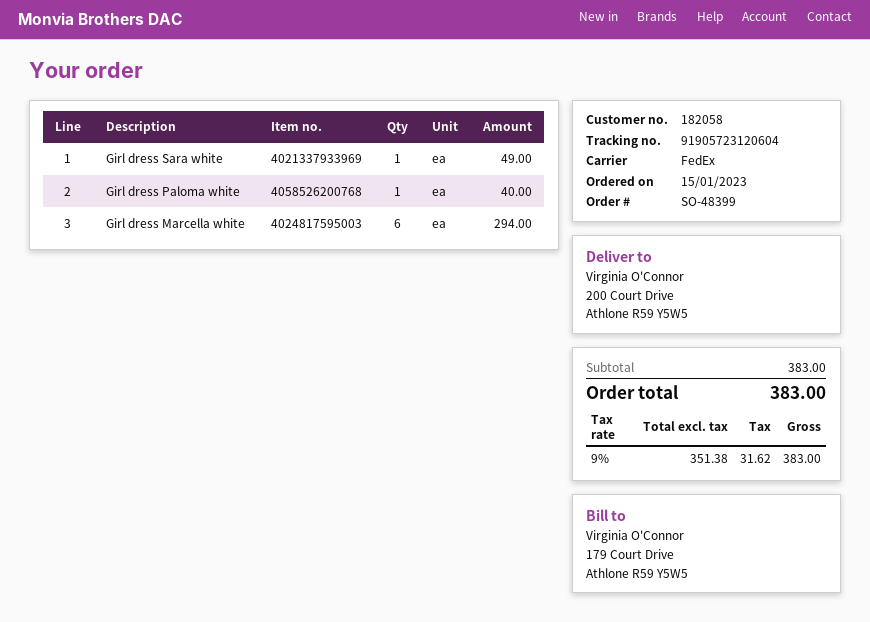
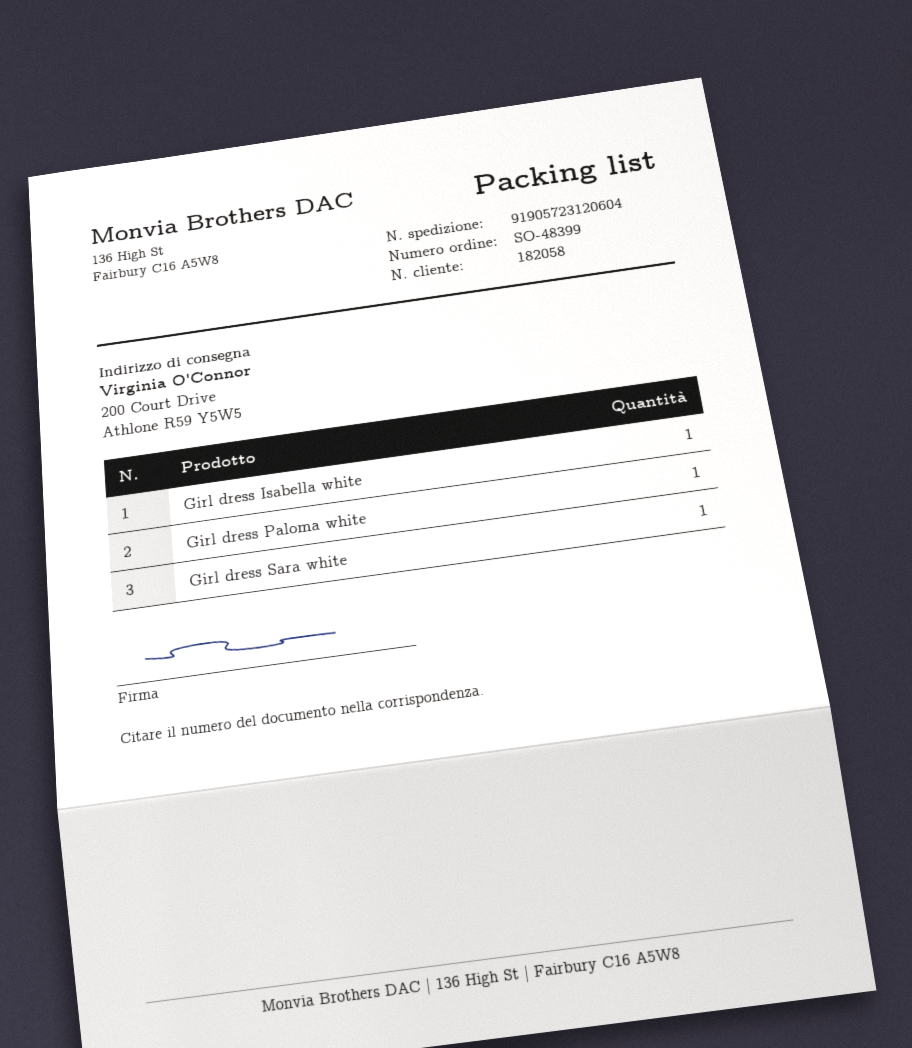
Girl dress Marcella white: 6 -> none
Girl dress Isabella white: none -> 1

